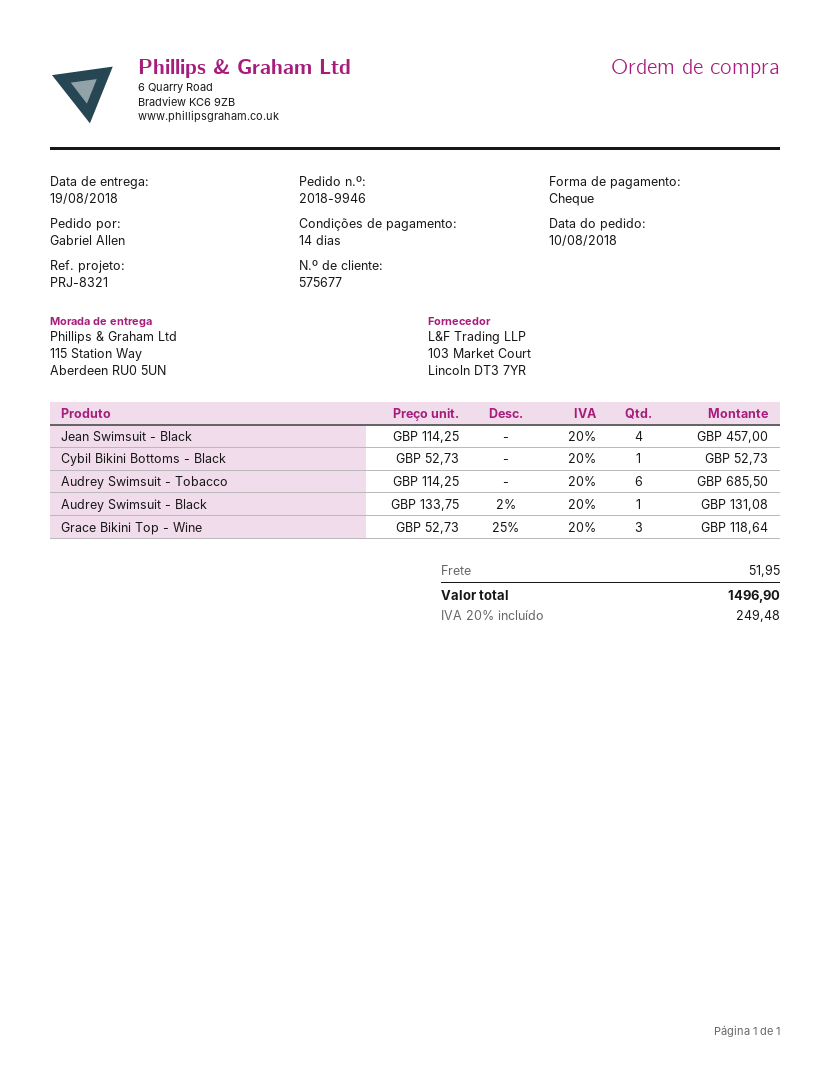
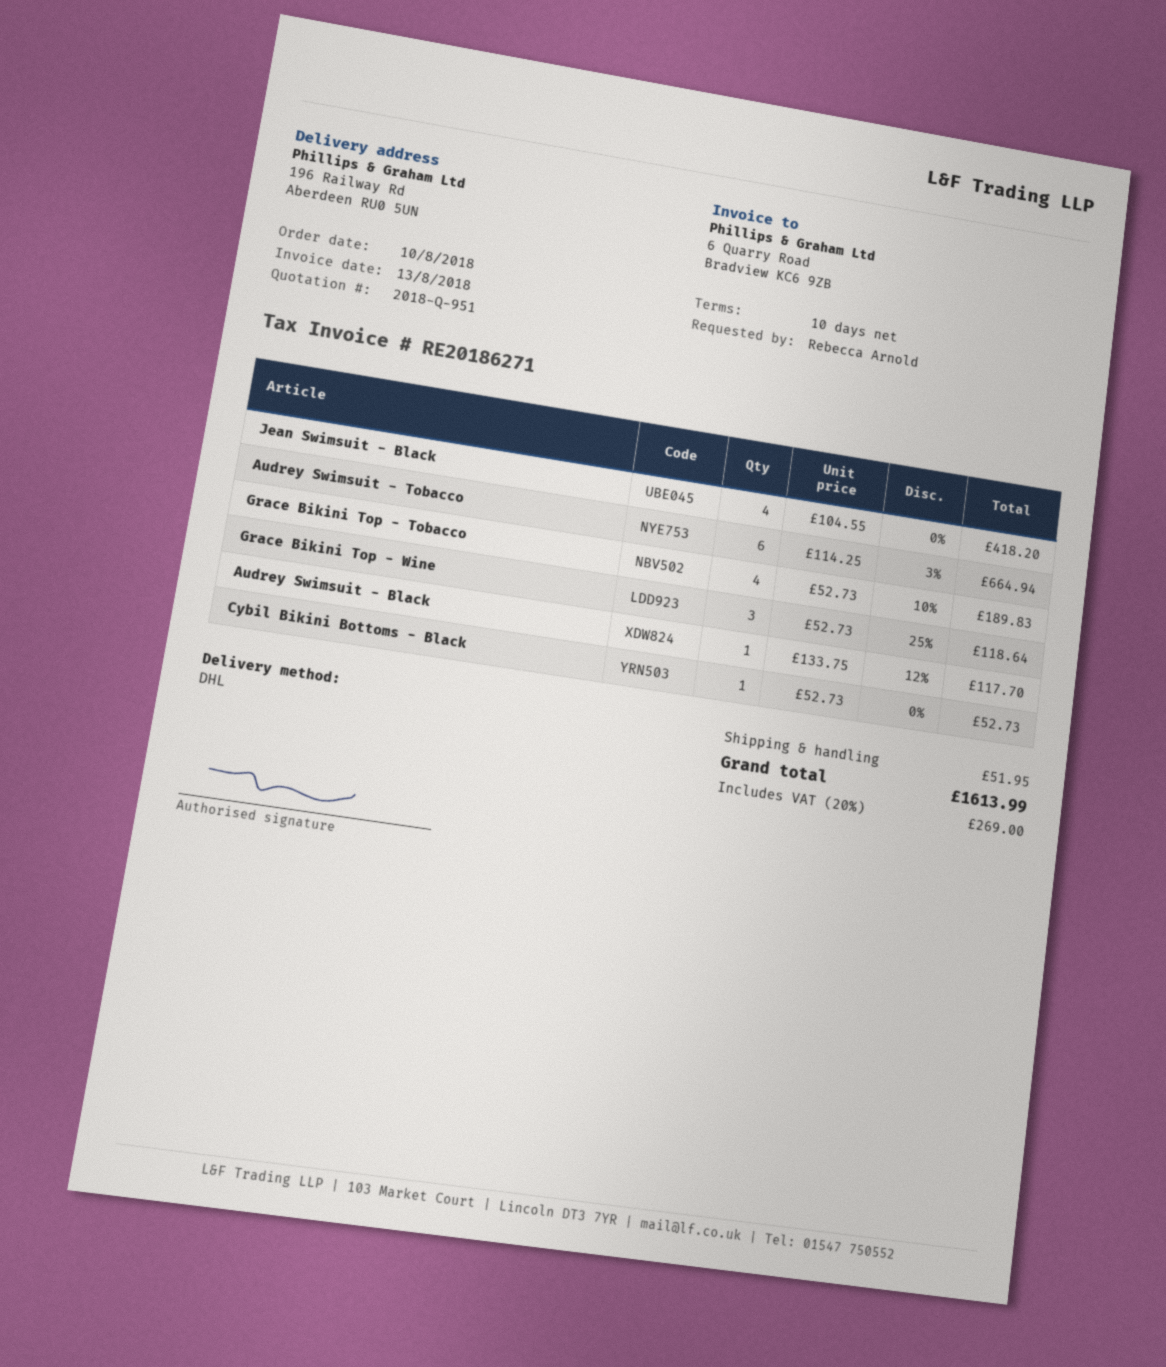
payment terms: 14 days -> 10 days
ordered by: Gabriel Allen -> Rebecca Arnold
ship to: 115 Station Way, Aberdeen RU0 5UN -> 196 Railway Rd, Aberdeen RU0 5UN
Jean Swimsuit - Black: 4 x 114.25 = 457.00 -> 4 x 104.55 = 418.20
Audrey Swimsuit - Tobacco: 6 x 114.25 = 685.50 -> 6 x 114.25 - 3% = 664.94
Audrey Swimsuit - Black: 1 x 133.75 - 2% = 131.08 -> 1 x 133.75 - 12% = 117.70
Grace Bikini Top - Tobacco: none -> 4 x 52.73 - 10% = 189.83
tax: 20% = 249.48 -> 20% = 269.00
total: 1496.90 -> 1613.99

